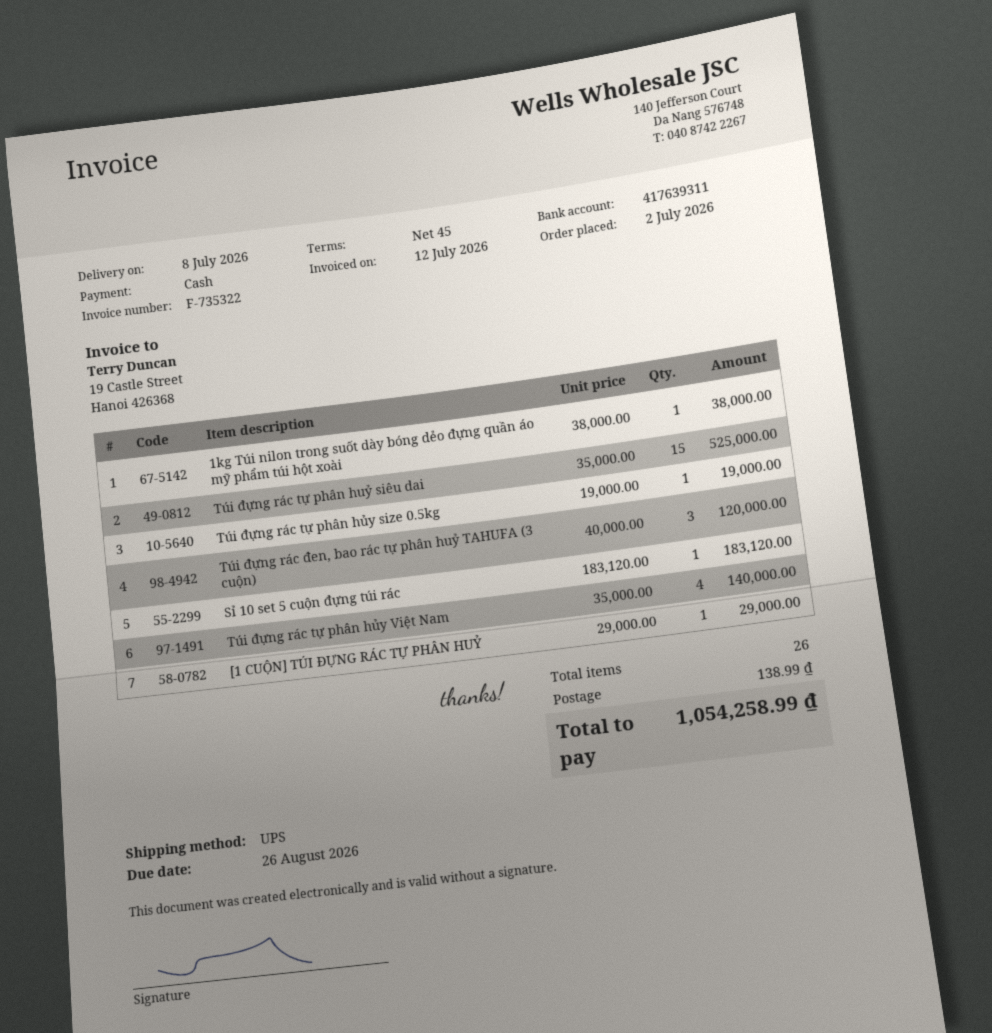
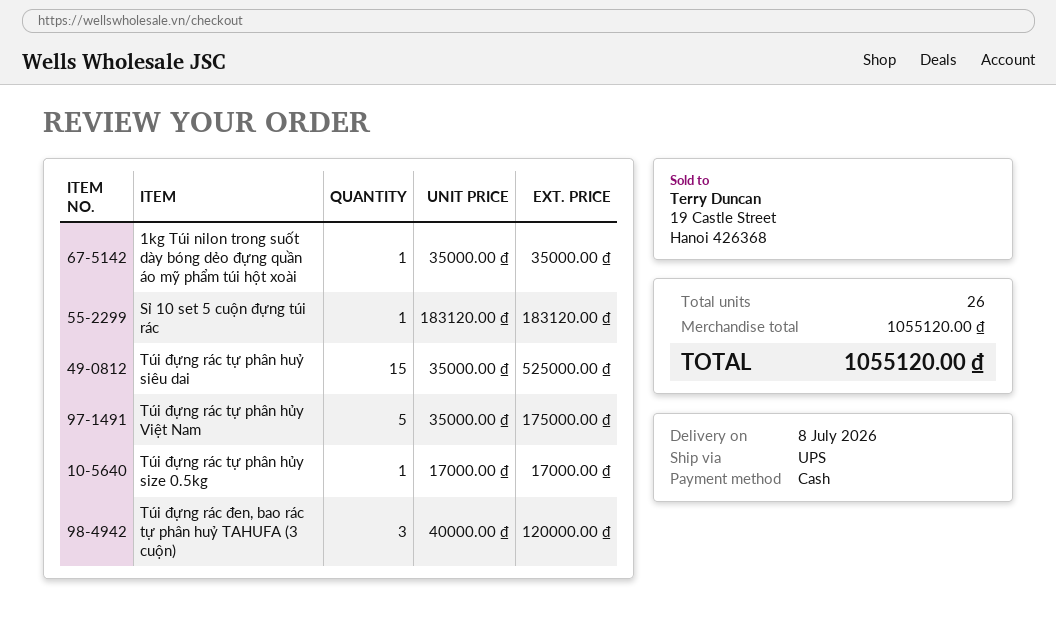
1kg Túi nilon trong suốt dày bóng dẻo đựng quần áo mỹ phẩm túi hột xoài: 1 x 38000.00 = 38000.00 -> 1 x 35000.00 = 35000.00
Túi đựng rác tự phân hủy size 0.5kg: 1 x 19000.00 = 19000.00 -> 1 x 17000.00 = 17000.00
Túi đựng rác tự phân hủy Việt Nam: 4 x 35000.00 = 140000.00 -> 5 x 35000.00 = 175000.00
[1 CUỘN] TÚI ĐỰNG RÁC TỰ PHÂN HUỶ: 1 x 29000.00 = 29000.00 -> none
shipping: 138.99 -> none
total: 1054258.99 -> 1055120.00

